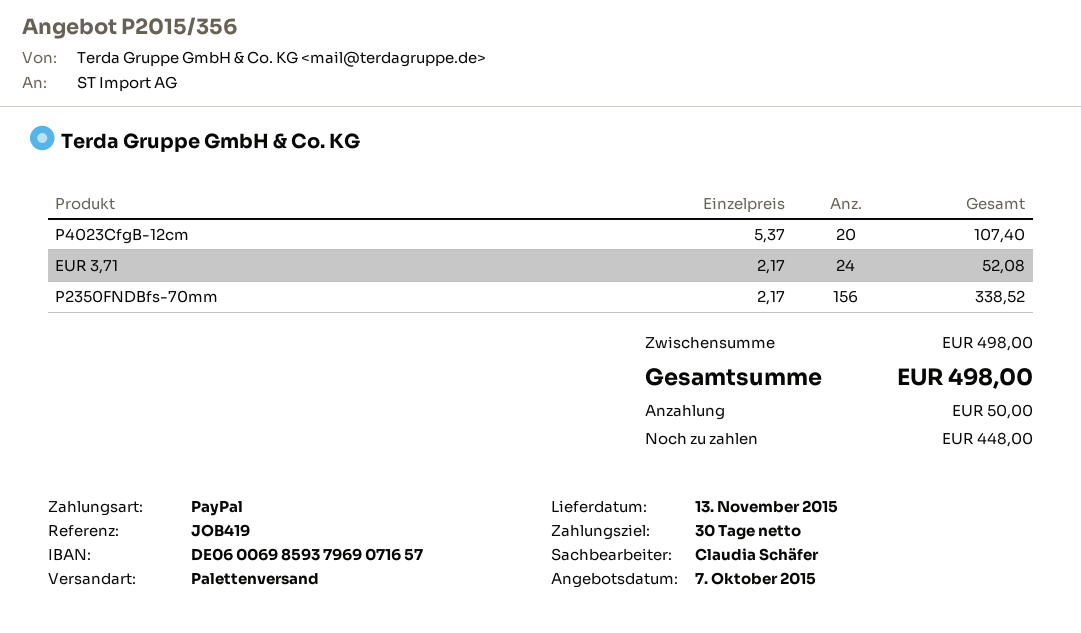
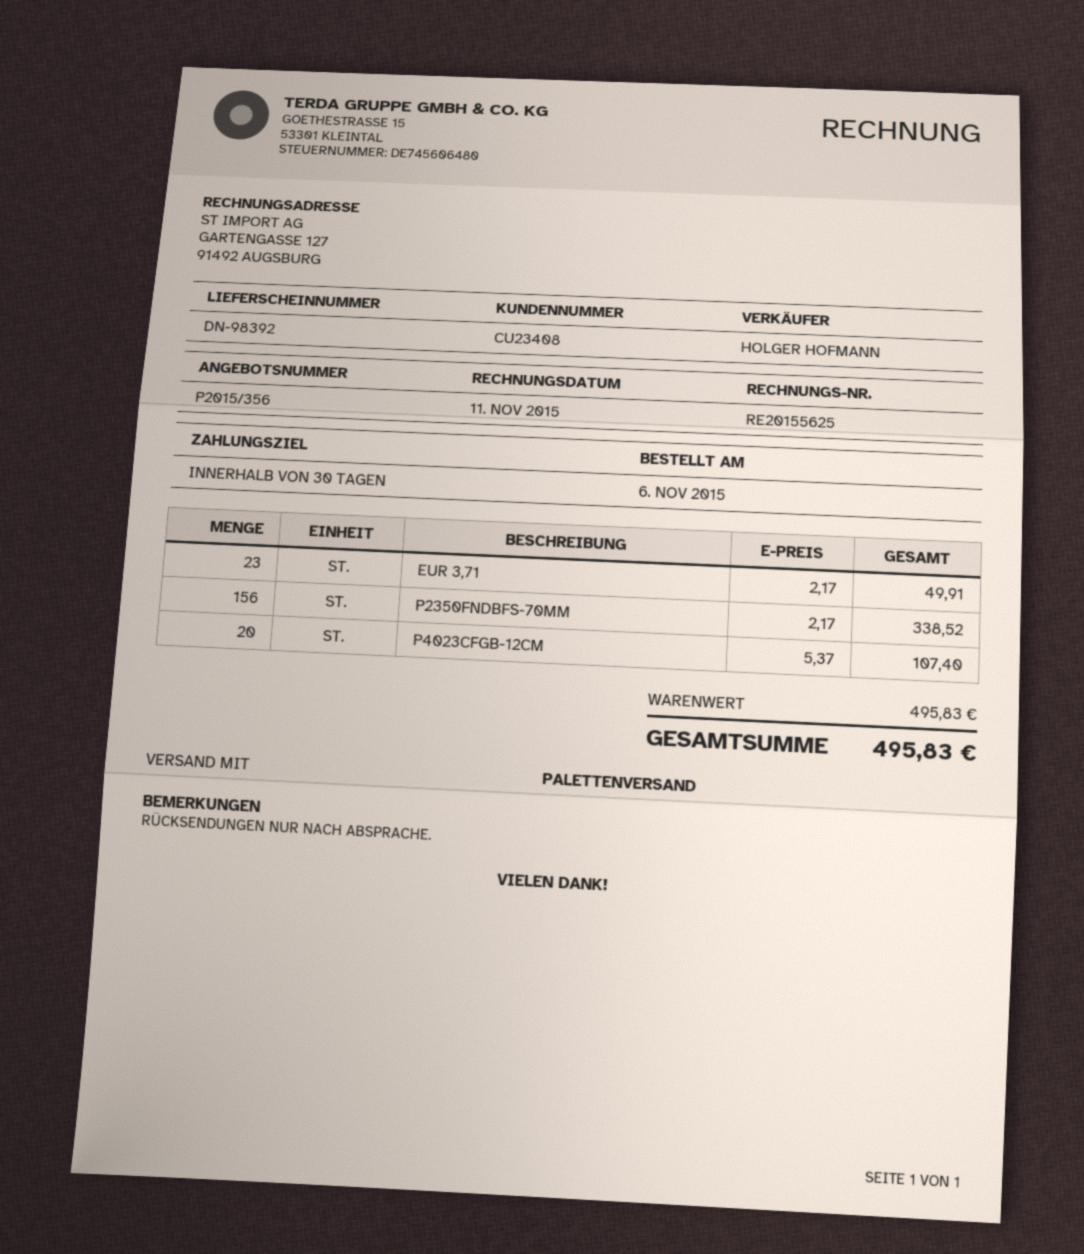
sales rep: Claudia Schäfer -> HOLGER HOFMANN
EUR 3,71: 24 x 2.17 = 52.08 -> 23 x 2.17 = 49.91
subtotal: 498.00 -> 495.83
total: 498.00 -> 495.83

